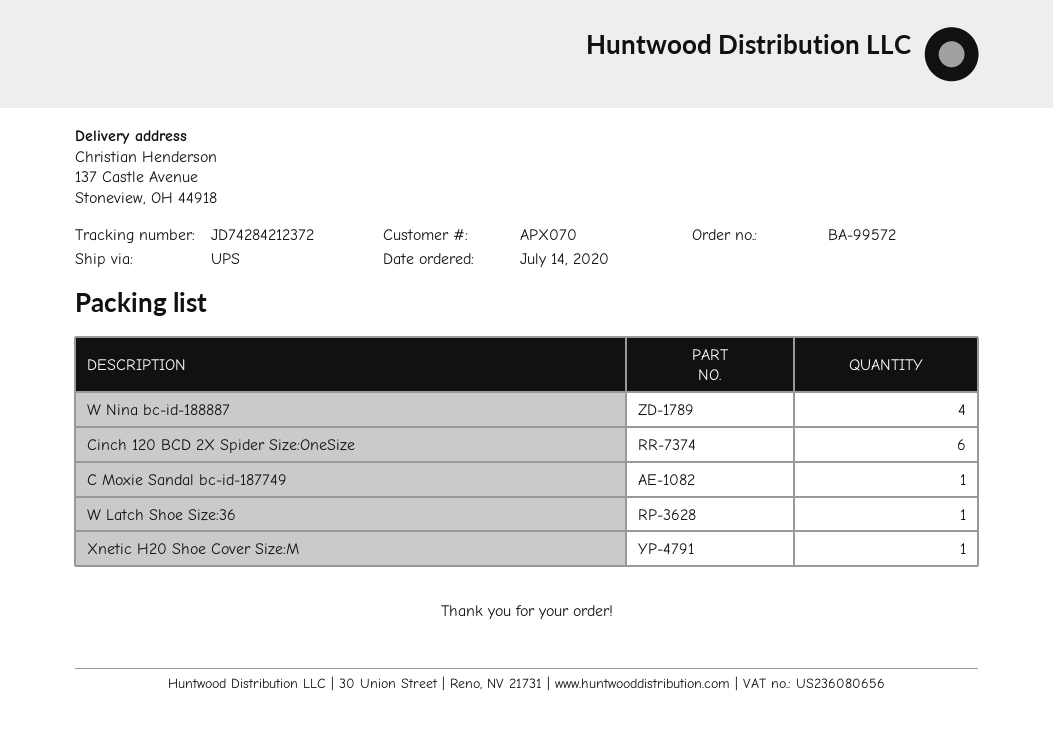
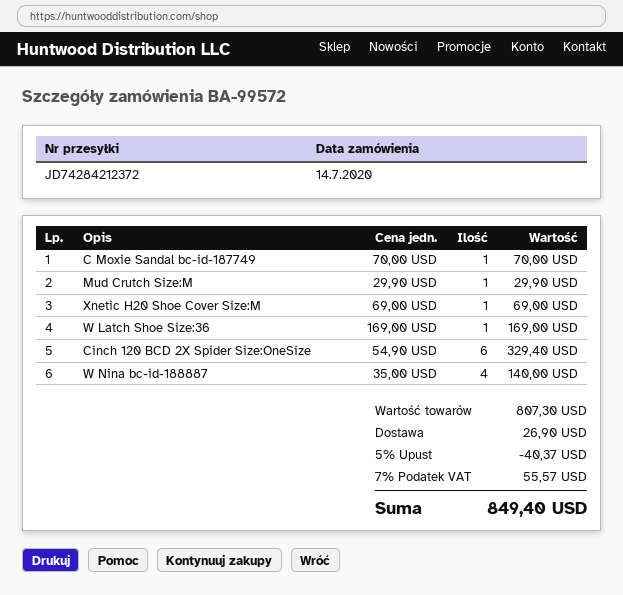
Mud Crutch Size:M: none -> 1

